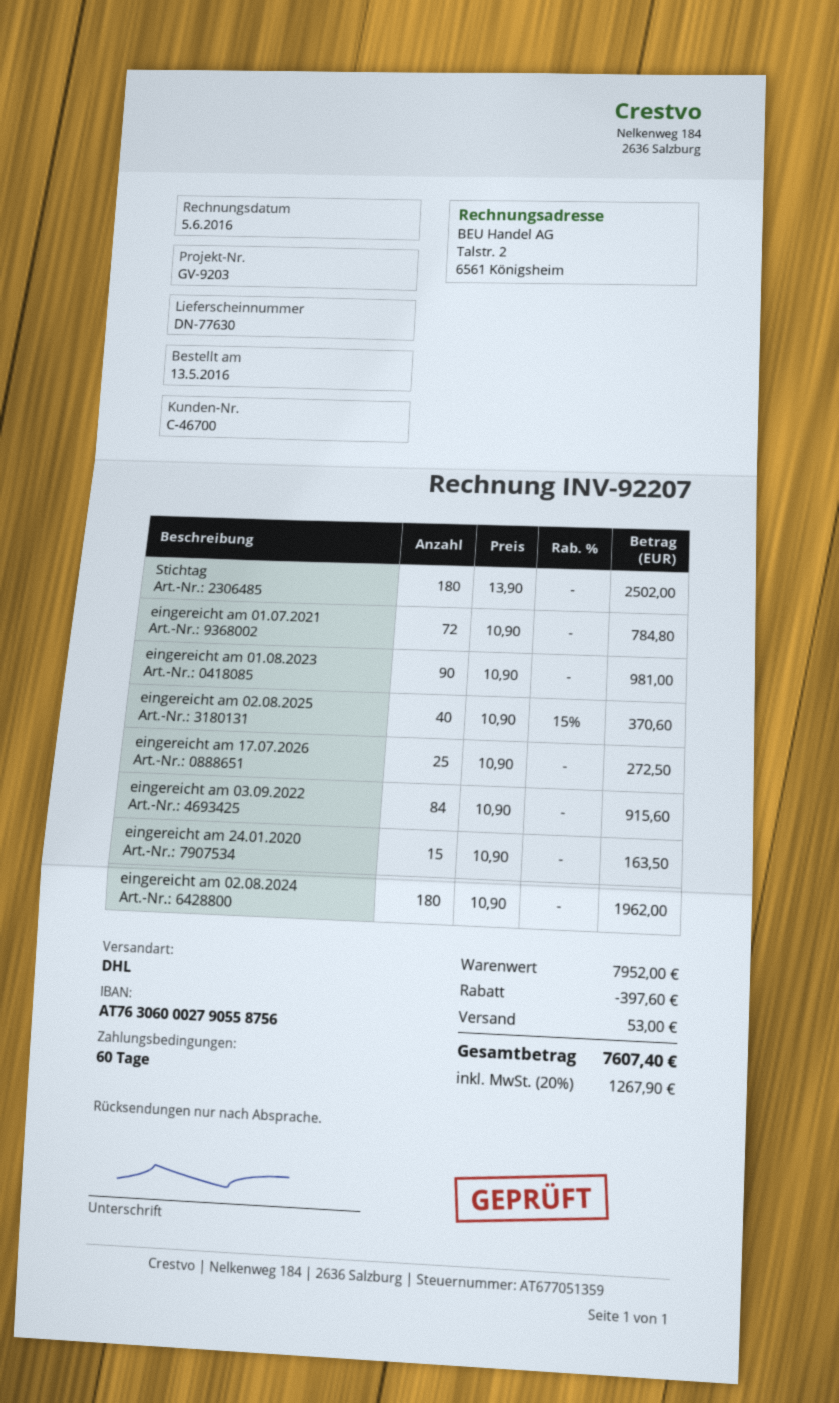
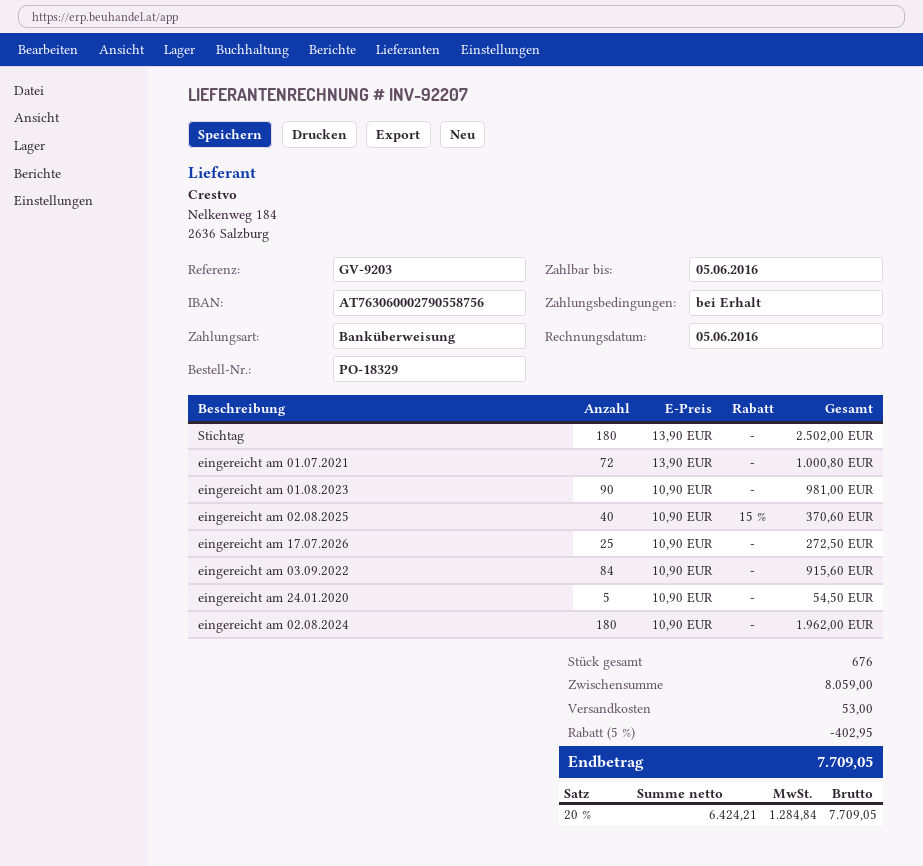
payment terms: 60 days -> on receipt
eingereicht am 01.07.2021: 72 x 10.90 = 784.80 -> 72 x 13.90 = 1000.80
eingereicht am 24.01.2020: 15 x 10.90 = 163.50 -> 5 x 10.90 = 54.50
subtotal: 7952.00 -> 8059.00
discount: 397.60 -> 402.95
tax: 20% = 1267.90 -> 20% = 1284.84
total: 7607.40 -> 7709.05

